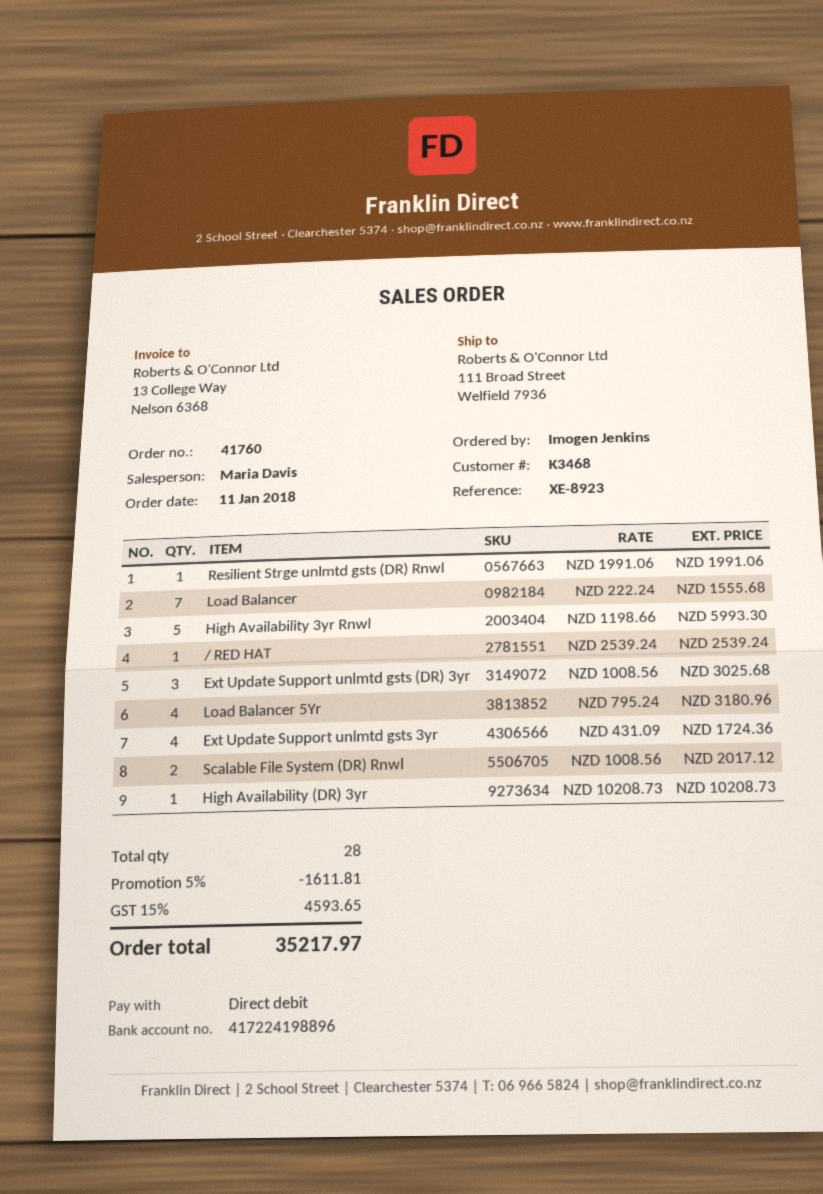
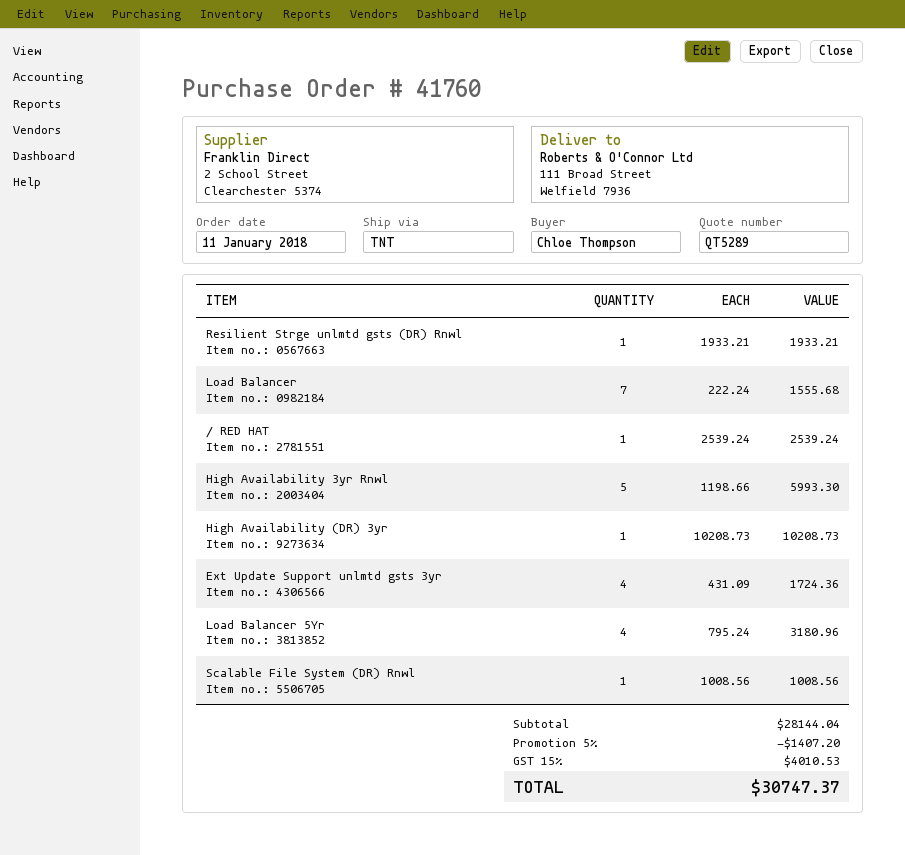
ordered by: Imogen Jenkins -> Chloe Thompson
Resilient Strge unlmtd gsts (DR) Rnwl: 1 x 1991.06 = 1991.06 -> 1 x 1933.21 = 1933.21
Ext Update Support unlmtd gsts (DR) 3yr: 3 x 1008.56 = 3025.68 -> none
Scalable File System (DR) Rnwl: 2 x 1008.56 = 2017.12 -> 1 x 1008.56 = 1008.56
discount: 5% = 1611.81 -> 5% = 1407.20
tax: 15% = 4593.65 -> 15% = 4010.53
total: 35217.97 -> 30747.37

